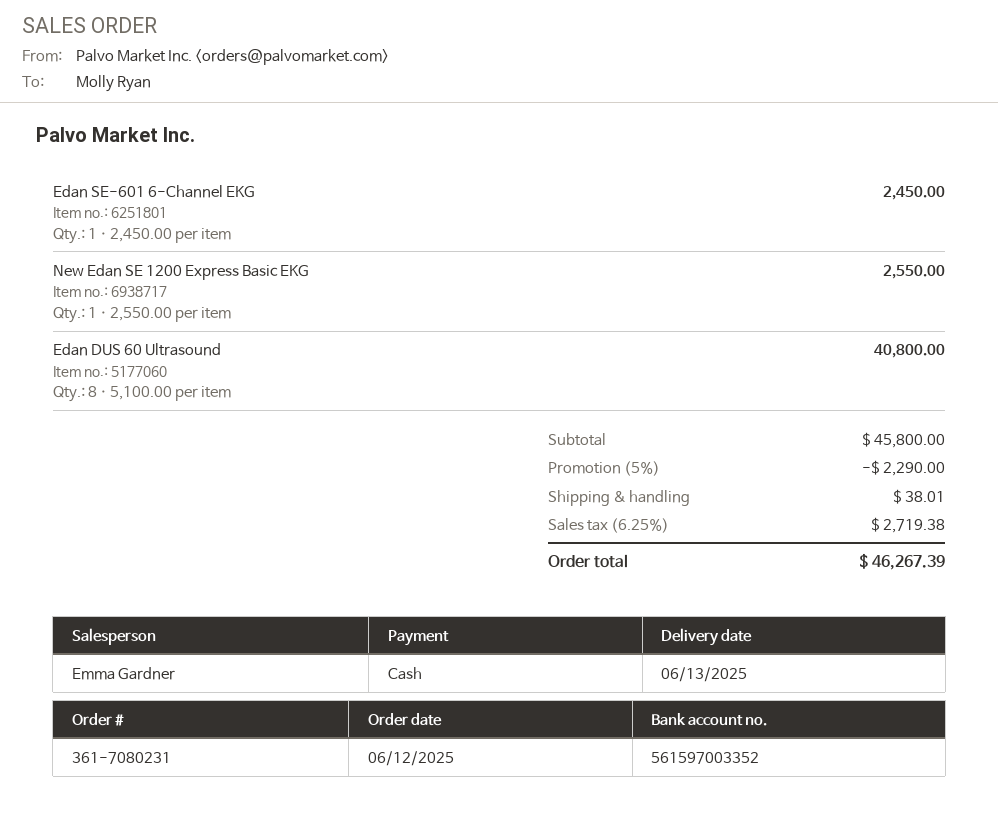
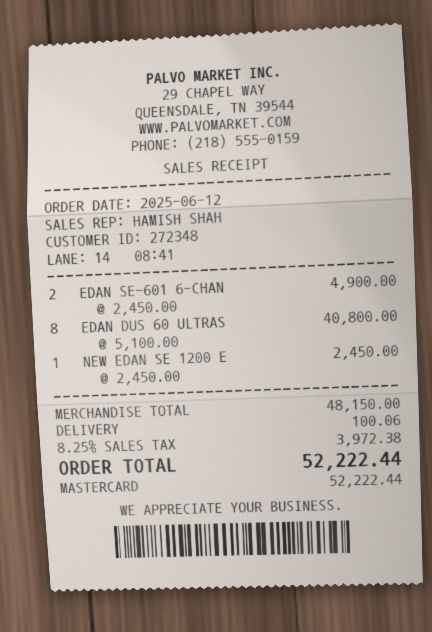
sales rep: Emma Gardner -> HAMISH SHAH
payment method: cash -> Mastercard
Edan SE-601 6-Channel EKG: 1 x 2450.00 = 2450.00 -> 2 x 2450.00 = 4900.00
New Edan SE 1200 Express Basic EKG: 1 x 2550.00 = 2550.00 -> 1 x 2450.00 = 2450.00
subtotal: 45800.00 -> 48150.00
discount: 5% = 2290.00 -> none
shipping: 38.01 -> 100.06
tax: 6.25% = 2719.38 -> 8.25% = 3972.38
total: 46267.39 -> 52222.44

